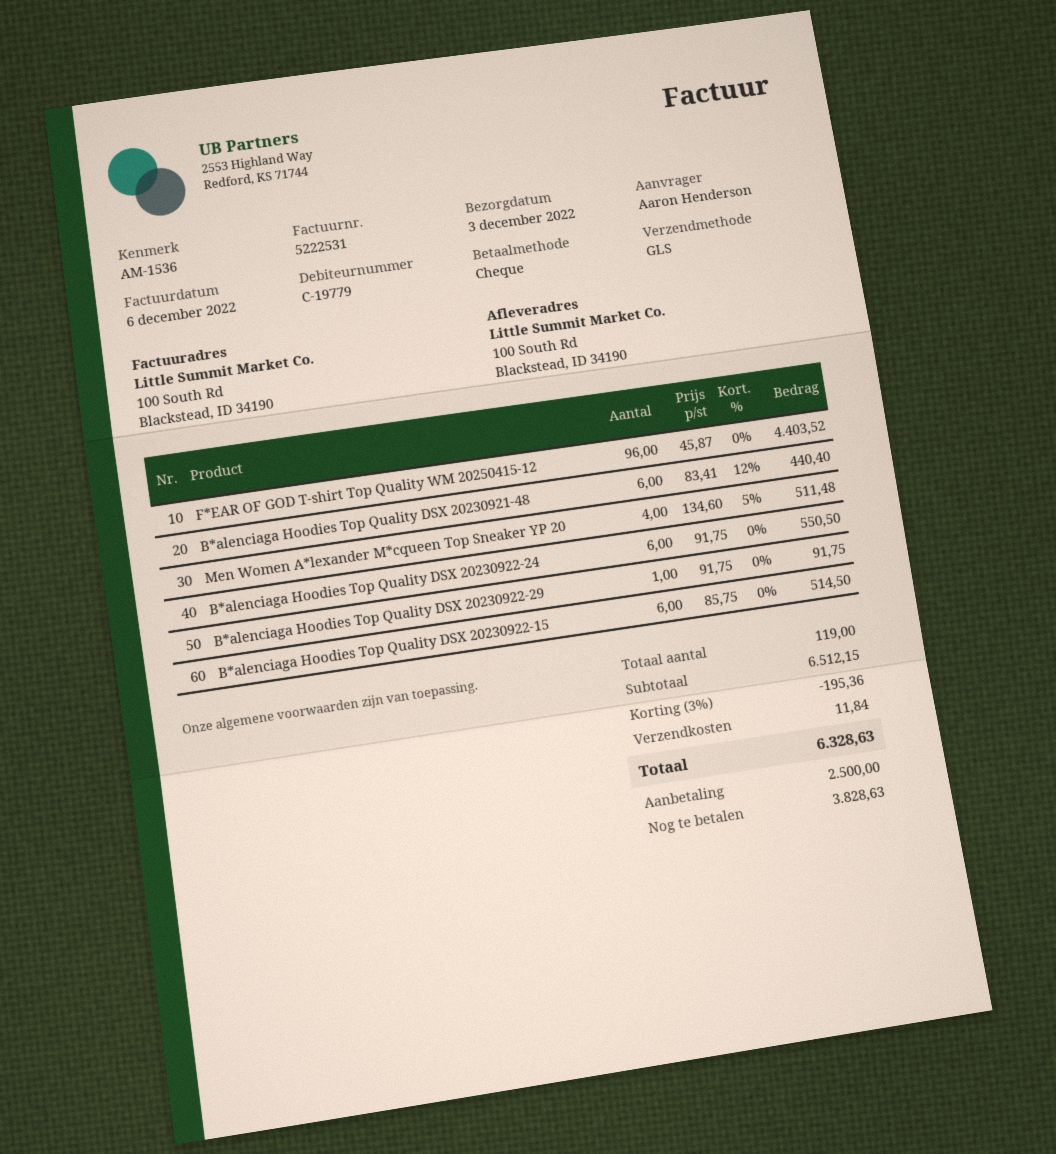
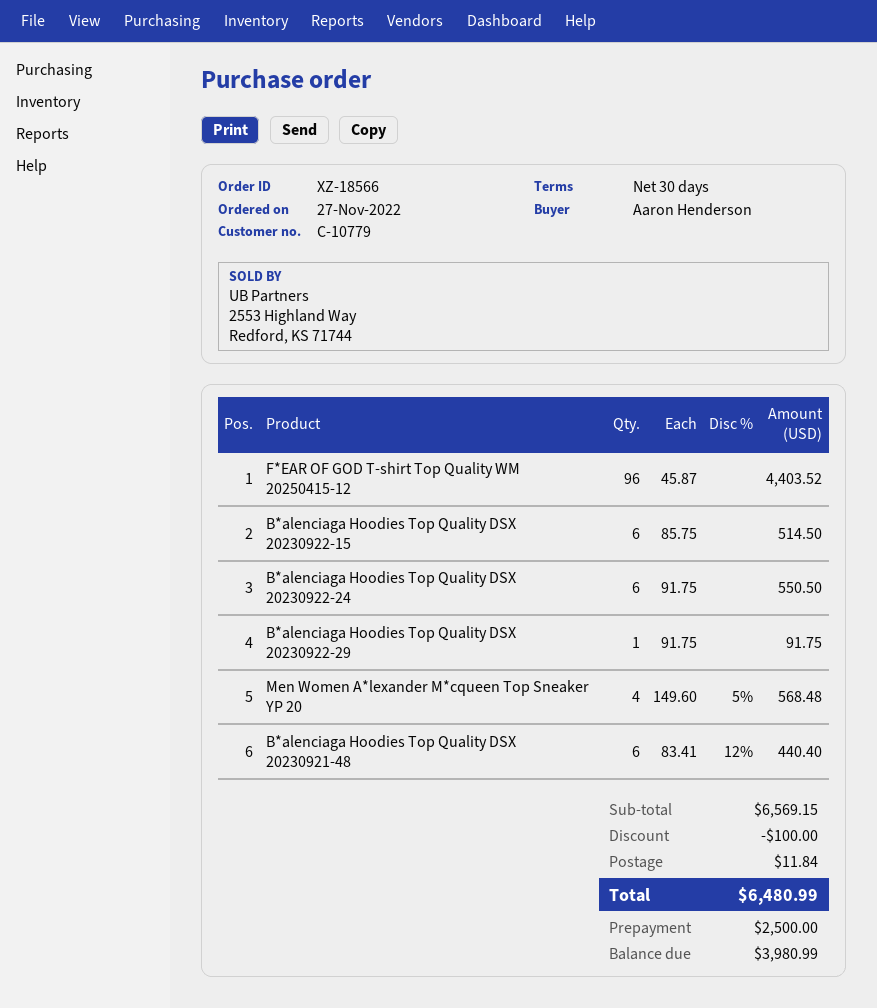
customer number: C-19779 -> C-10779
Men Women A*lexander M*cqueen Top Sneaker YP 20: 4 x 134.60 - 5% = 511.48 -> 4 x 149.60 - 5% = 568.48
subtotal: 6512.15 -> 6569.15
discount: 195.36 -> 100.00
total: 6328.63 -> 6480.99
balance: 3828.63 -> 3980.99

